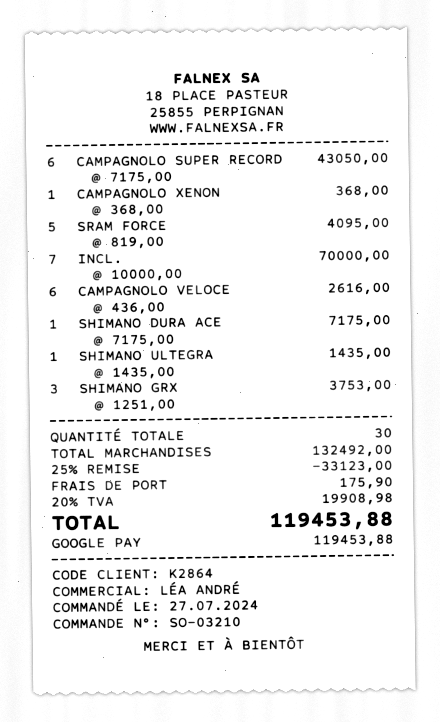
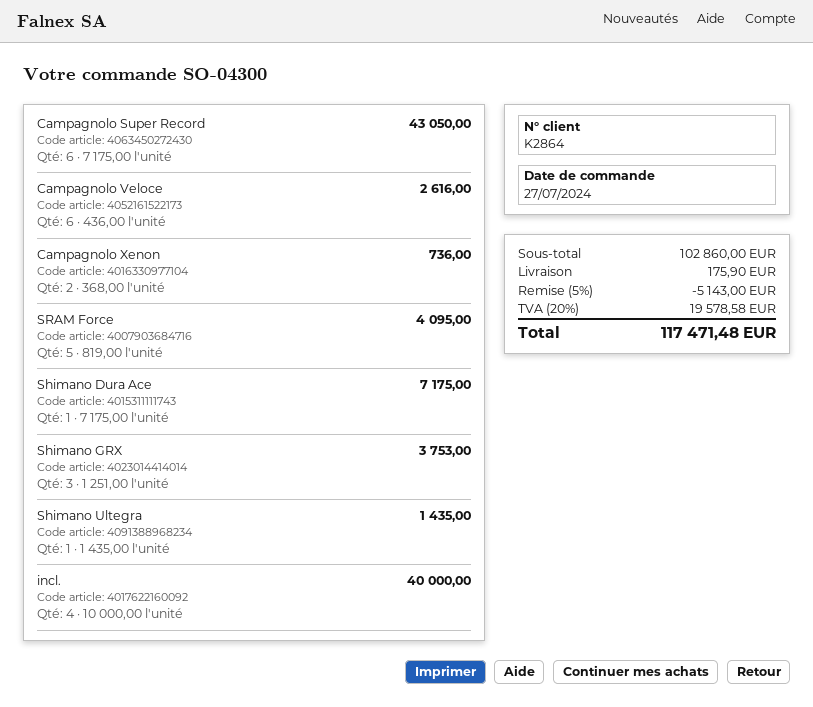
order number: SO-03210 -> SO-04300
CAMPAGNOLO XENON: 1 x 368.00 = 368.00 -> 2 x 368.00 = 736.00
INCL.: 7 x 10000.00 = 70000.00 -> 4 x 10000.00 = 40000.00
subtotal: 132492.00 -> 102860.00
discount: 25% = 33123.00 -> 5% = 5143.00
tax: 20% = 19908.98 -> 20% = 19578.58
total: 119453.88 -> 117471.48

